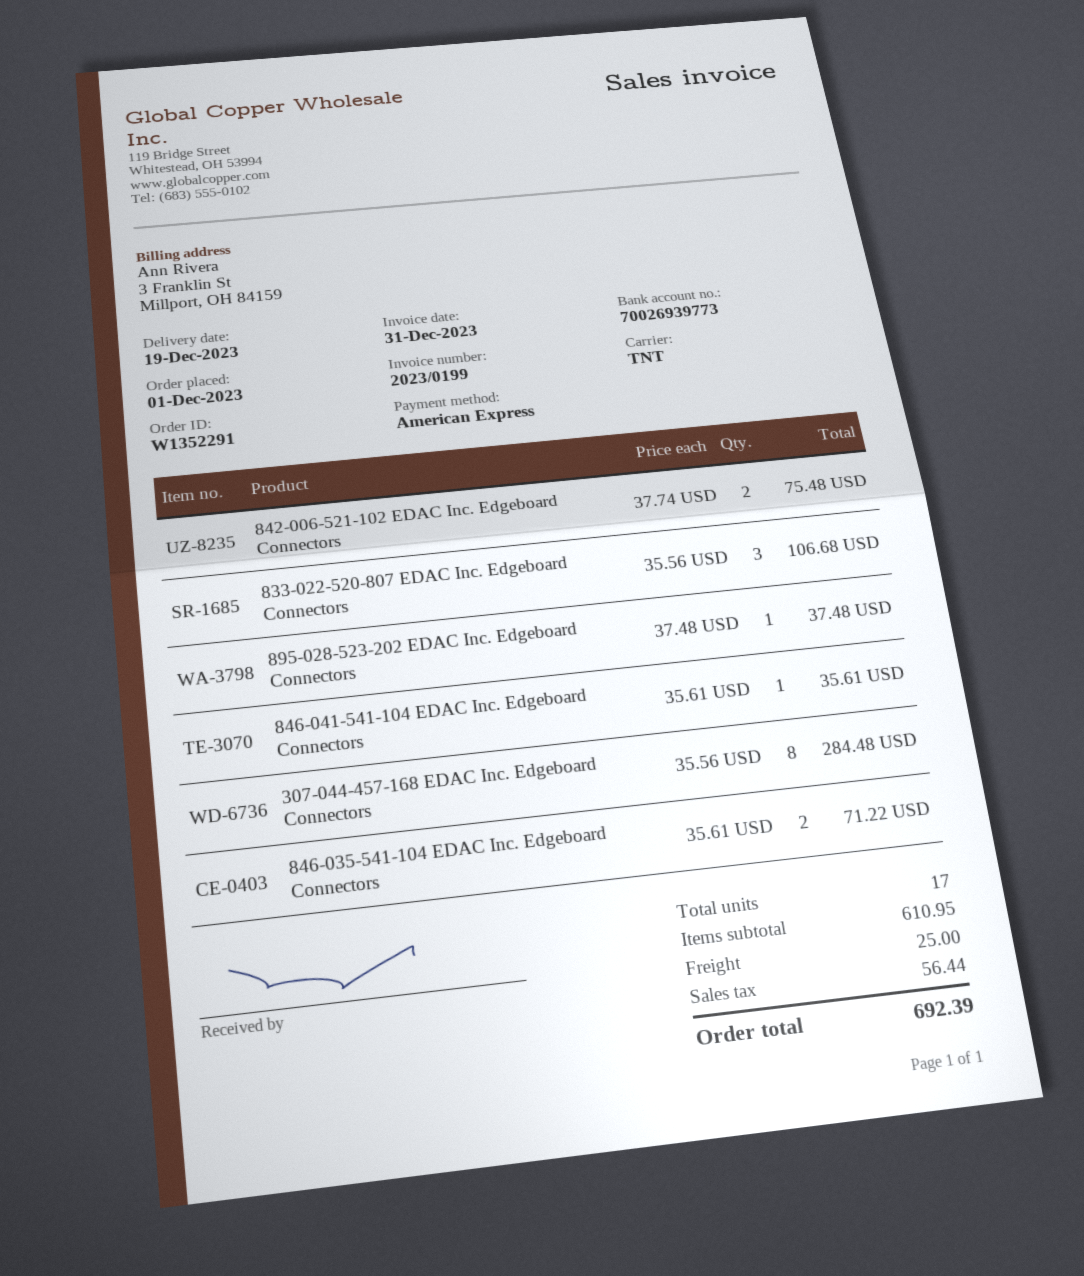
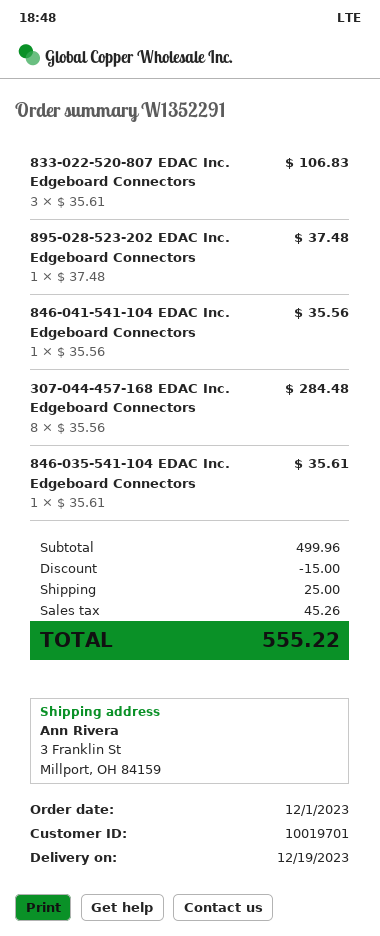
842-006-521-102 EDAC Inc. Edgeboard Connectors: 2 x 37.74 = 75.48 -> none
833-022-520-807 EDAC Inc. Edgeboard Connectors: 3 x 35.56 = 106.68 -> 3 x 35.61 = 106.83
846-041-541-104 EDAC Inc. Edgeboard Connectors: 1 x 35.61 = 35.61 -> 1 x 35.56 = 35.56
846-035-541-104 EDAC Inc. Edgeboard Connectors: 2 x 35.61 = 71.22 -> 1 x 35.61 = 35.61
subtotal: 610.95 -> 499.96
discount: none -> 15.00
tax: 56.44 -> 45.26
total: 692.39 -> 555.22

